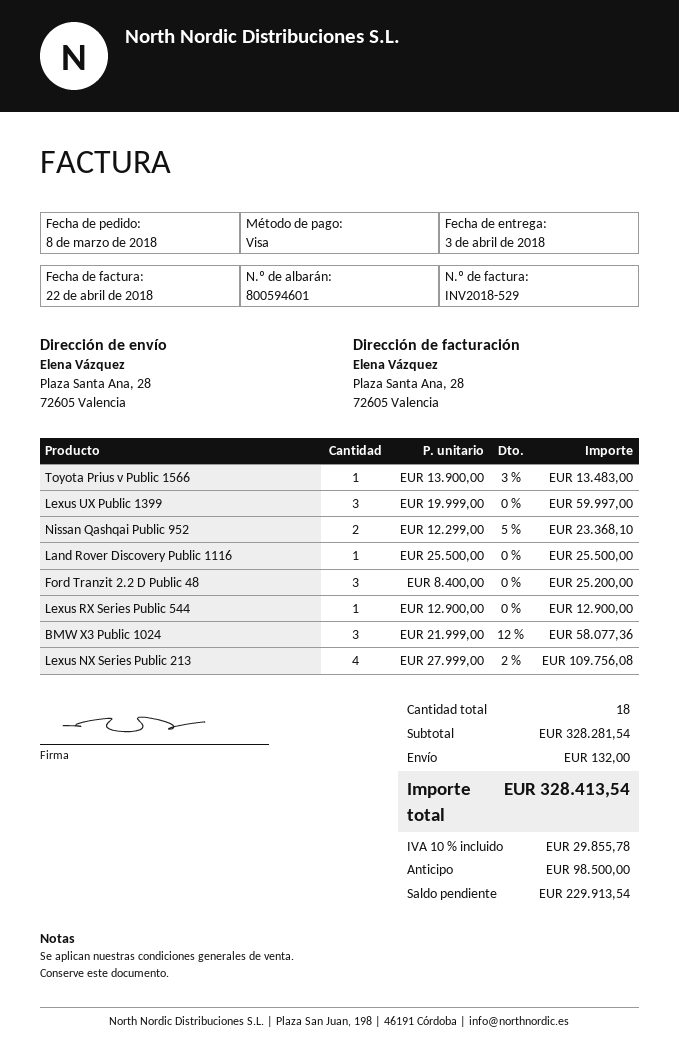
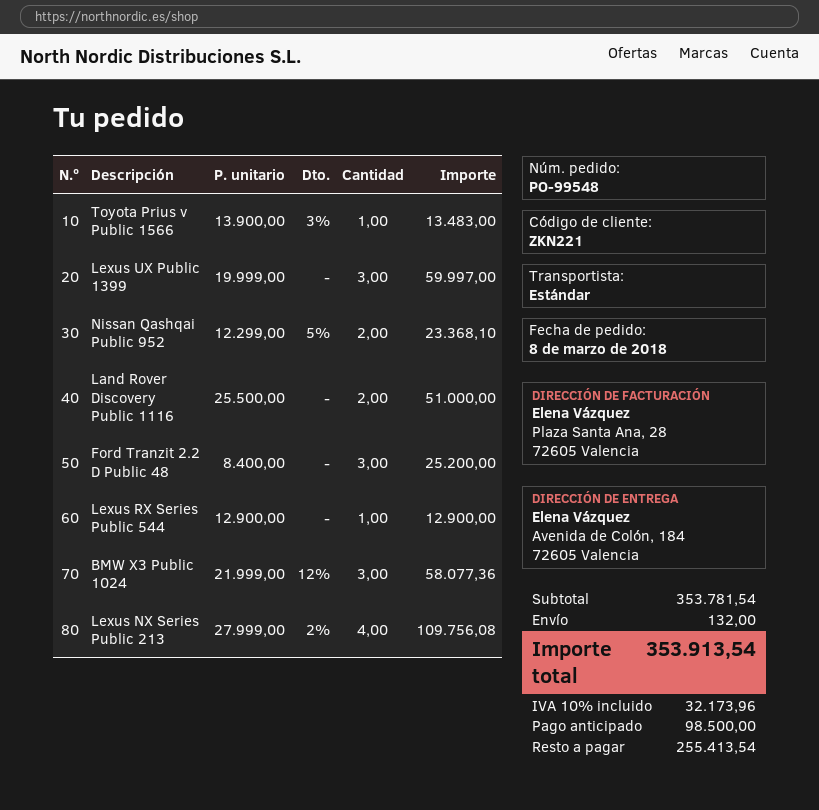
ship to: Plaza Santa Ana, 28, 72605 Valencia -> Avenida de Colón, 184, 72605 Valencia
Land Rover Discovery Public 1116: 1 x 25500.00 = 25500.00 -> 2 x 25500.00 = 51000.00
subtotal: 328281.54 -> 353781.54
tax: 10% = 29855.78 -> 10% = 32173.96
total: 328413.54 -> 353913.54
balance: 229913.54 -> 255413.54

